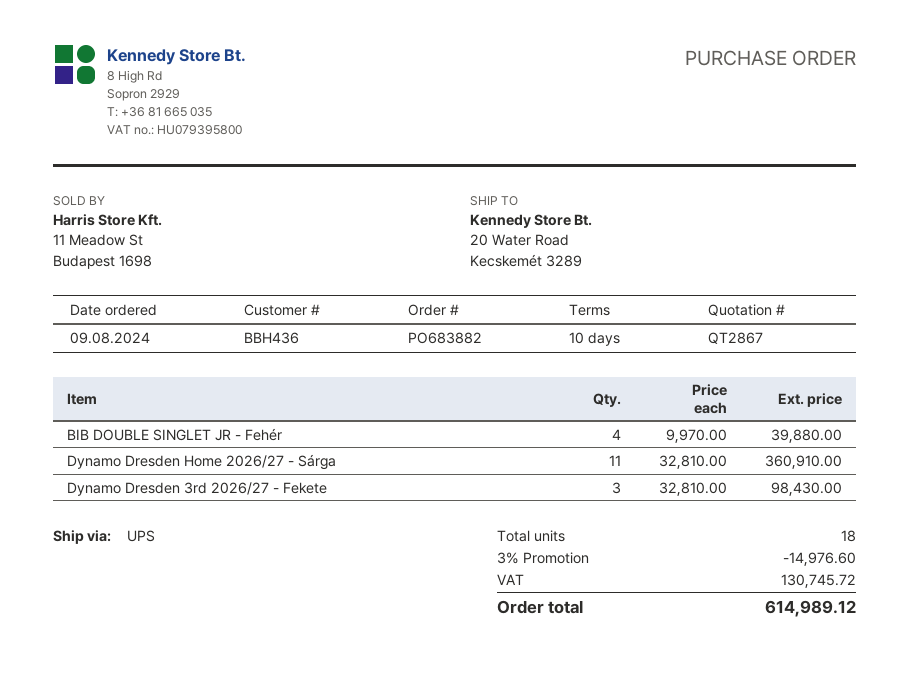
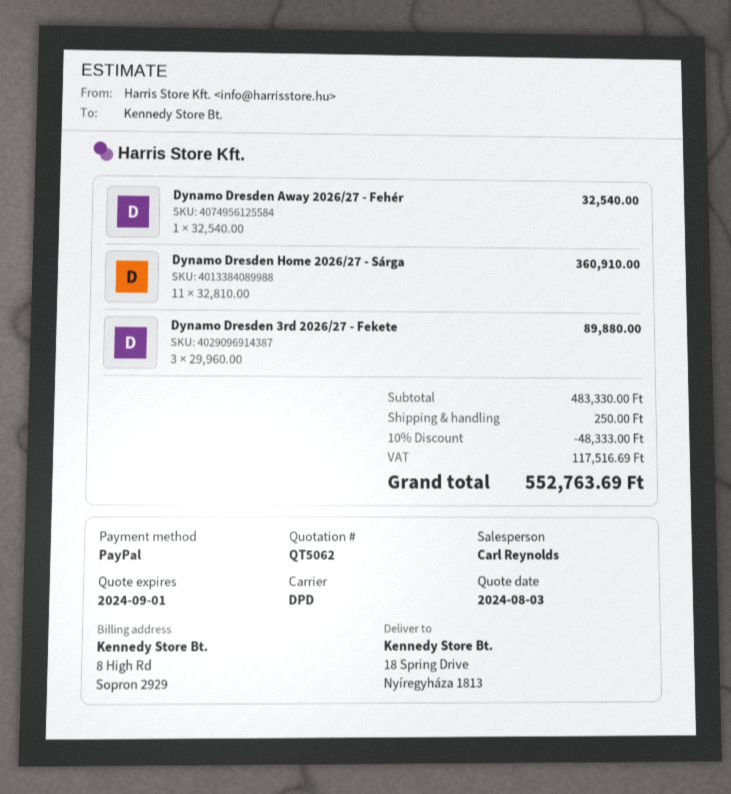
quote number: QT2867 -> QT5062
shipping method: UPS -> DPD
ship to: 20 Water Road, Kecskemét 3289 -> 18 Spring Drive, Nyíregyháza 1813
BIB DOUBLE SINGLET JR - Fehér: 4 x 9970.00 = 39880.00 -> none
Dynamo Dresden 3rd 2026/27 - Fekete: 3 x 32810.00 = 98430.00 -> 3 x 29960.00 = 89880.00
Dynamo Dresden Away 2026/27 - Fehér: none -> 1 x 32540.00 = 32540.00
discount: 3% = 14976.60 -> 10% = 48333.00
shipping: none -> 250.00
tax: 130745.72 -> 117516.69
total: 614989.12 -> 552763.69

